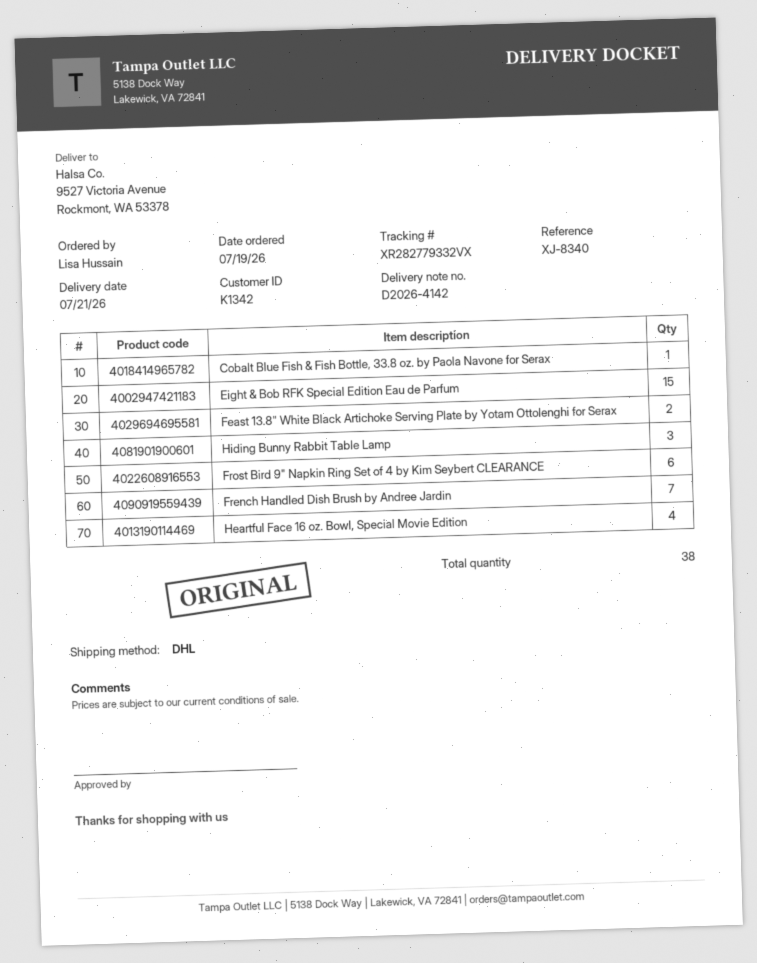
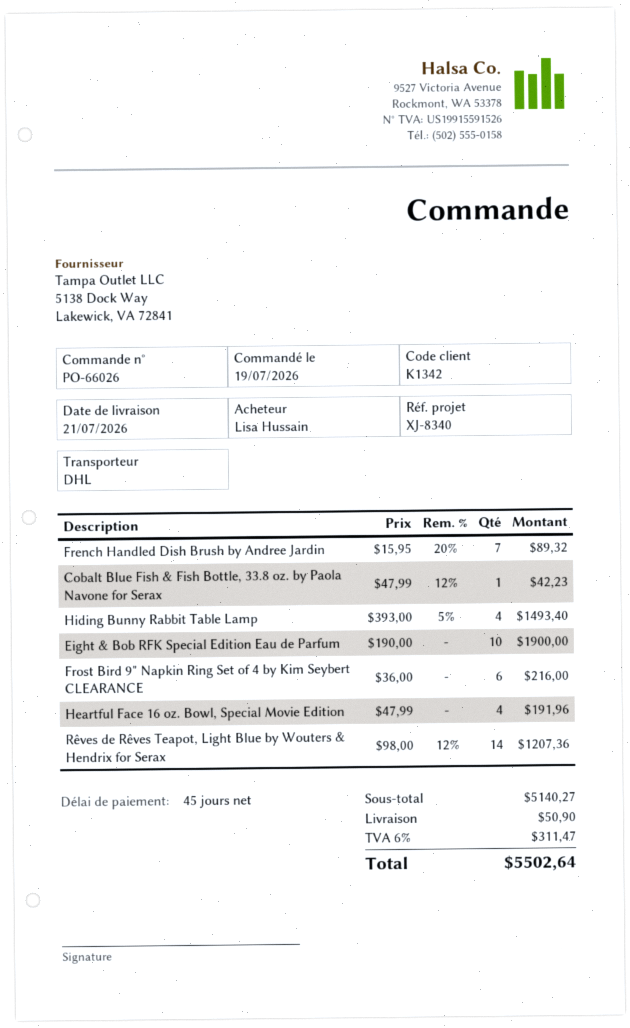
Eight & Bob RFK Special Edition Eau de Parfum: 15 -> 10
Feast 13.8" White Black Artichoke Serving Plate by Yotam Ottolenghi for Serax: 2 -> none
Hiding Bunny Rabbit Table Lamp: 3 -> 4
Rêves de Rêves Teapot, Light Blue by Wouters & Hendrix for Serax: none -> 14

